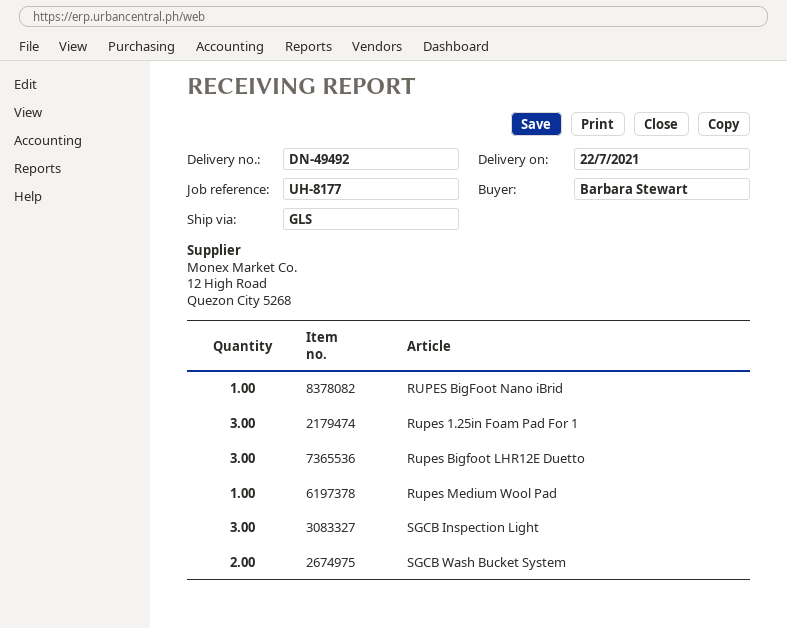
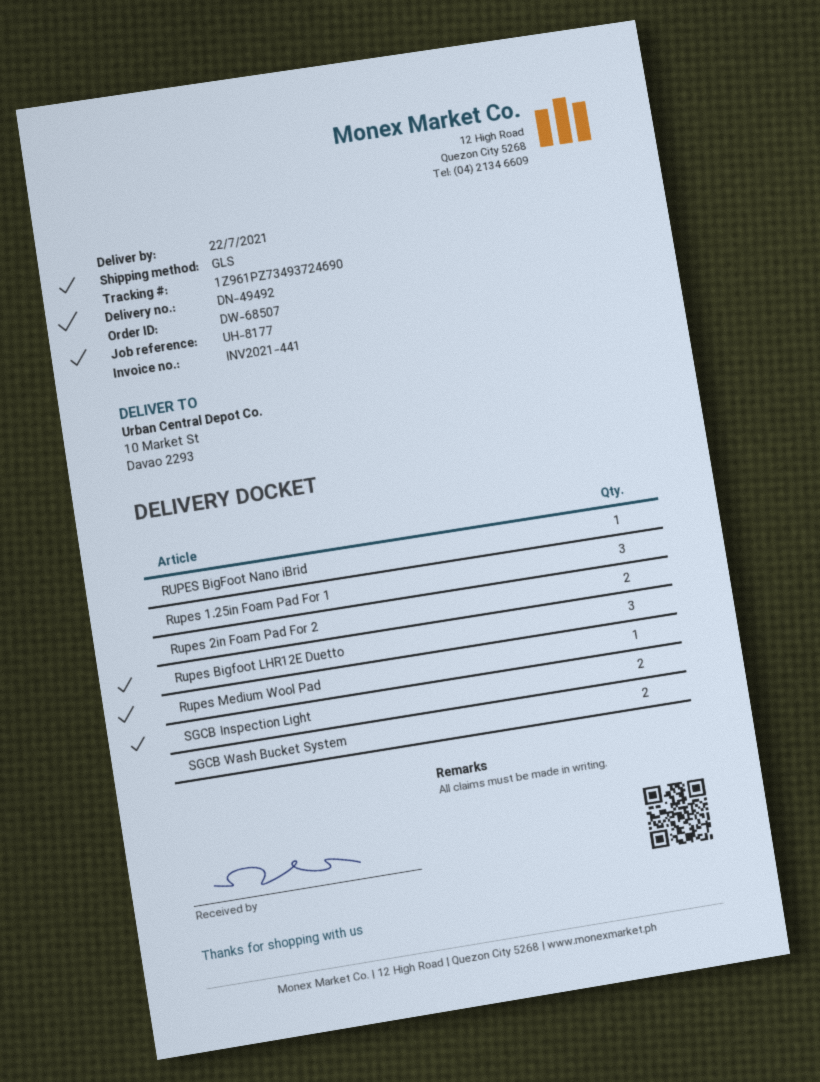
SGCB Inspection Light: 3 -> 2
Rupes 2in Foam Pad For 2: none -> 2

